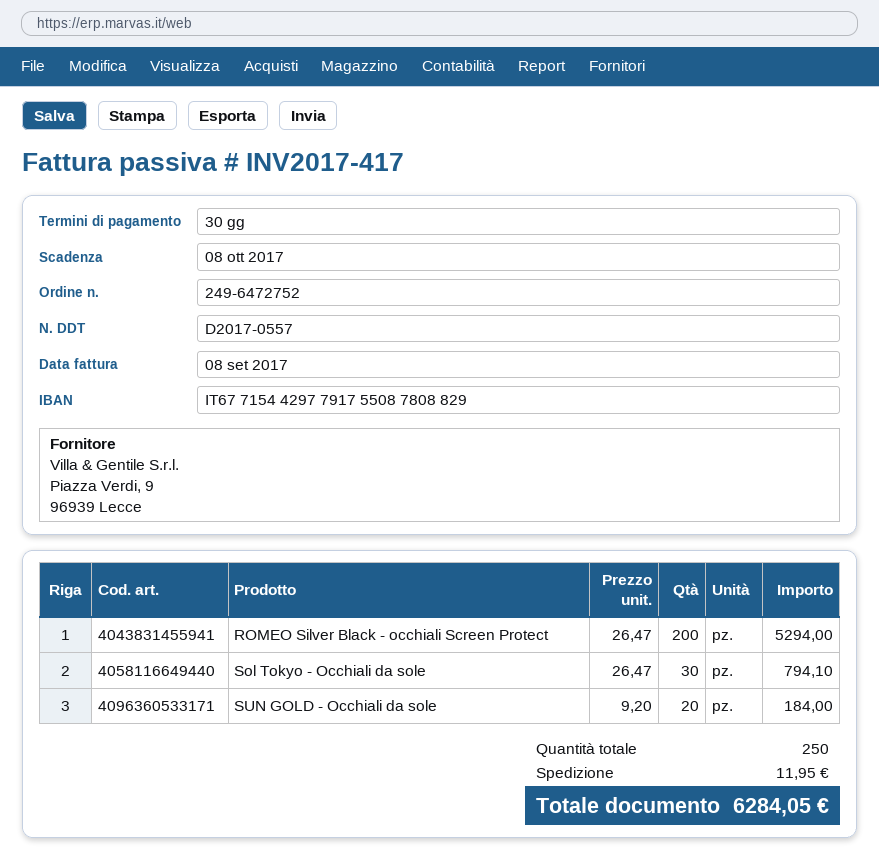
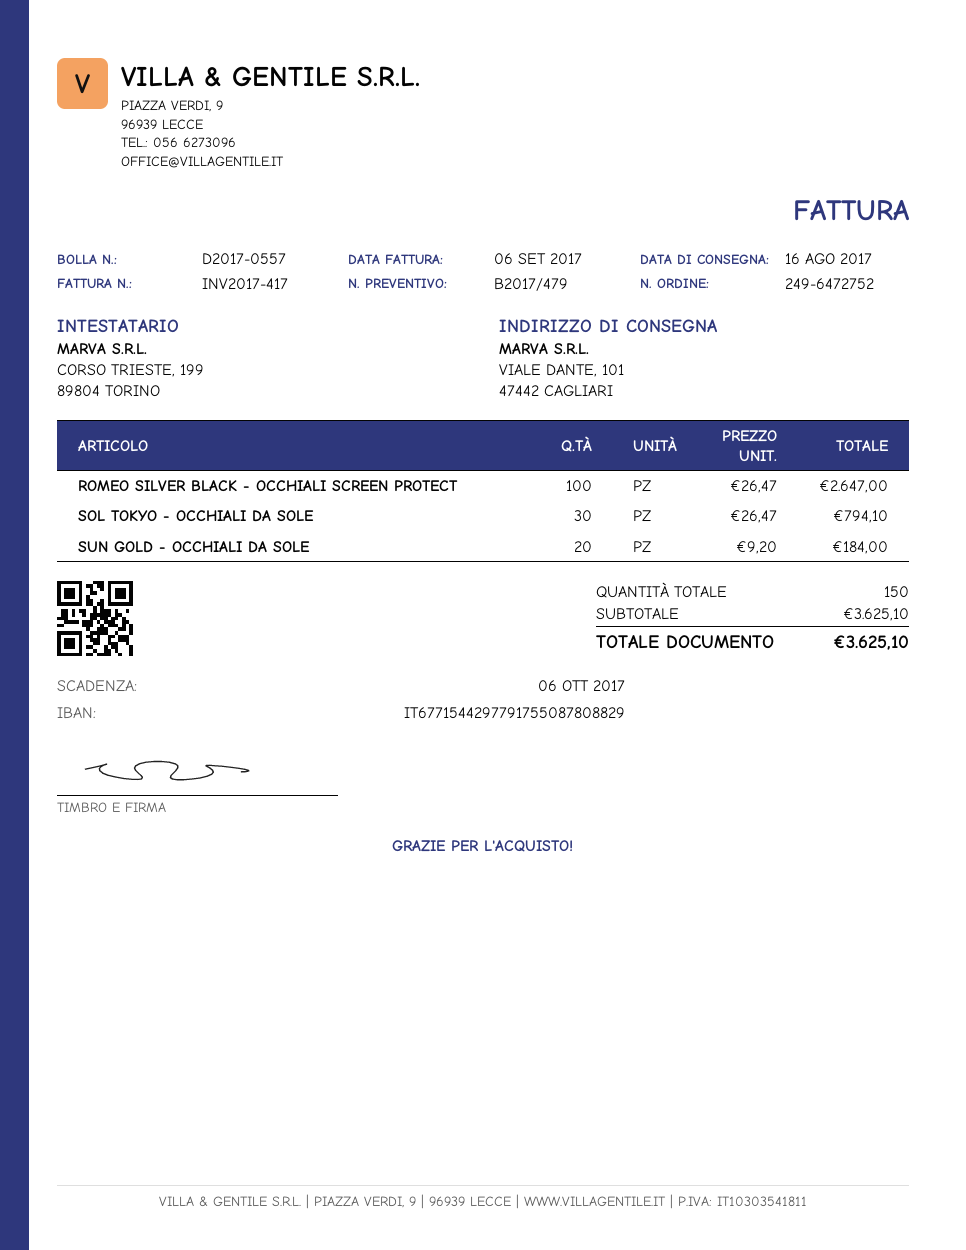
invoice date: 2017-09-08 -> 2017-09-06
due date: 2017-10-08 -> 2017-10-06
ROMEO Silver Black - occhiali Screen Protect: 200 x 26.47 = 5294.00 -> 100 x 26.47 = 2647.00
total quantity: 250 -> 150
shipping: 11.95 -> none
total: 6284.05 -> 3625.10

